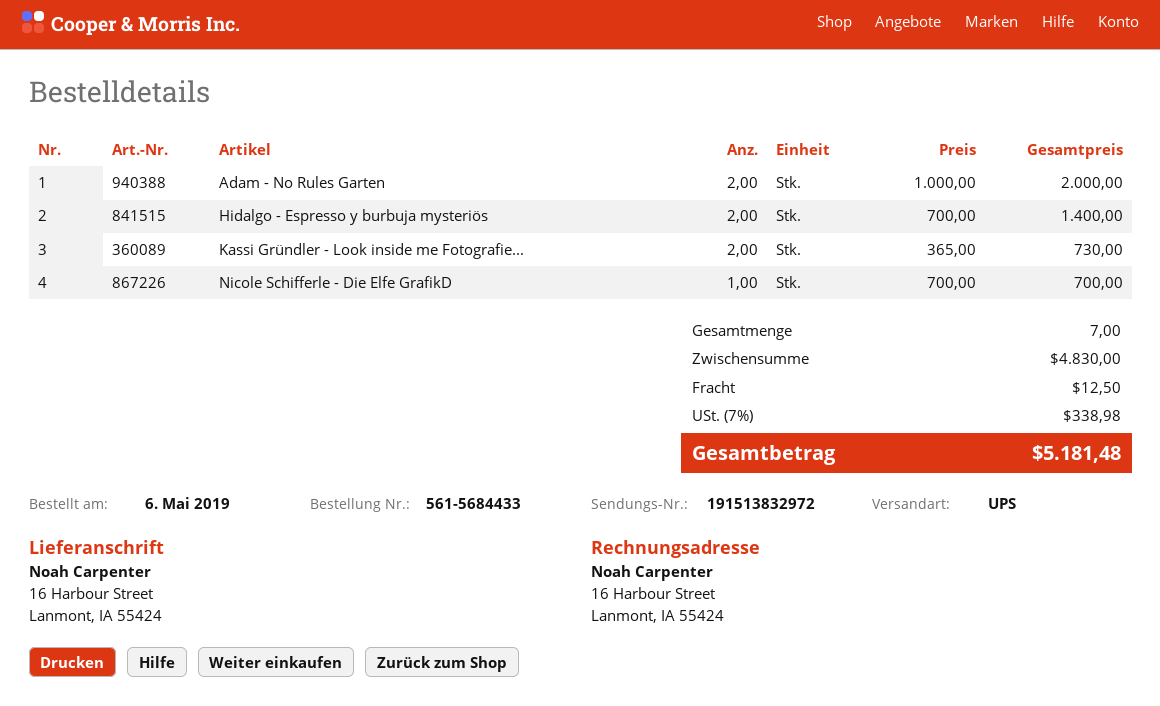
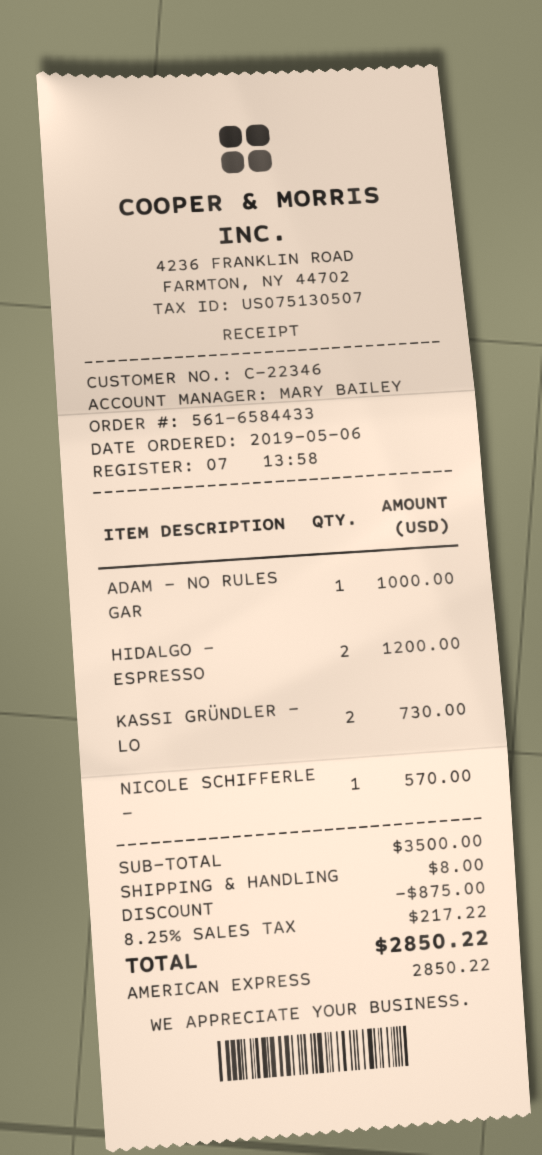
order number: 561-5684433 -> 561-6584433
Adam - No Rules Garten: 2 for 2000.00 -> 1 for 1000.00
Hidalgo - Espresso y burbuja mysteriös: 2 for 1400.00 -> 2 for 1200.00
Nicole Schifferle - Die Elfe GrafikD: 1 for 700.00 -> 1 for 570.00
subtotal: 4830.00 -> 3500.00
discount: none -> 875.00
shipping: 12.50 -> 8.00
tax: 7% = 338.98 -> 8.25% = 217.22
total: 5181.48 -> 2850.22

